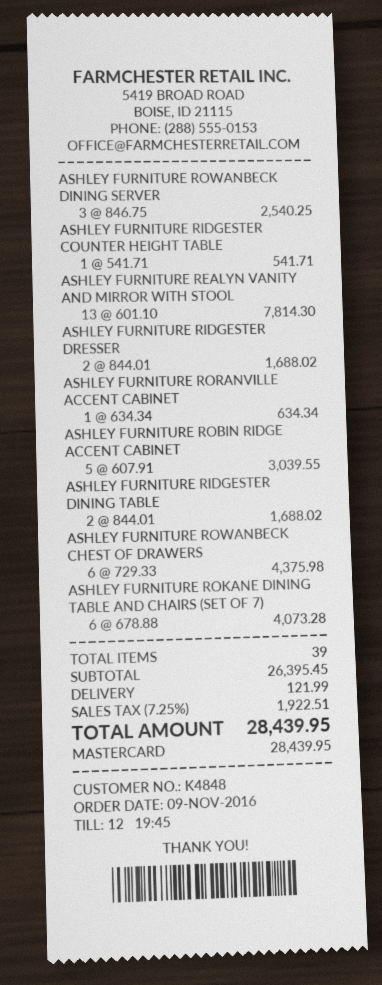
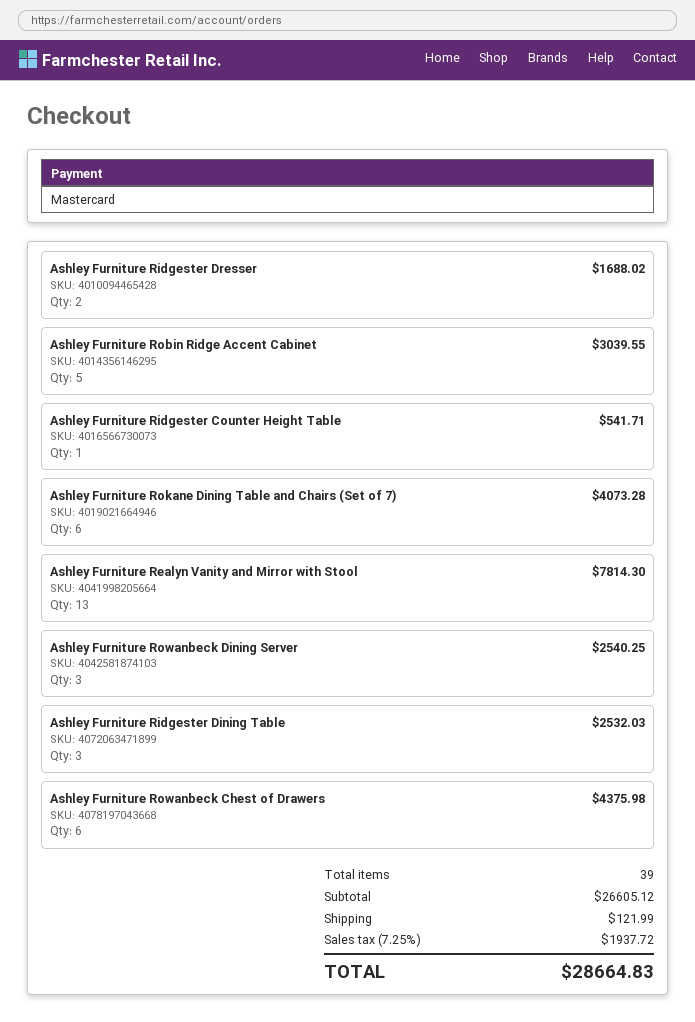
ASHLEY FURNITURE RORANVILLE ACCENT CABINET: 1 for 634.34 -> none
ASHLEY FURNITURE RIDGESTER DINING TABLE: 2 for 1688.02 -> 3 for 2532.03
subtotal: 26395.45 -> 26605.12
tax: 7.25% = 1922.51 -> 7.25% = 1937.72
total: 28439.95 -> 28664.83

